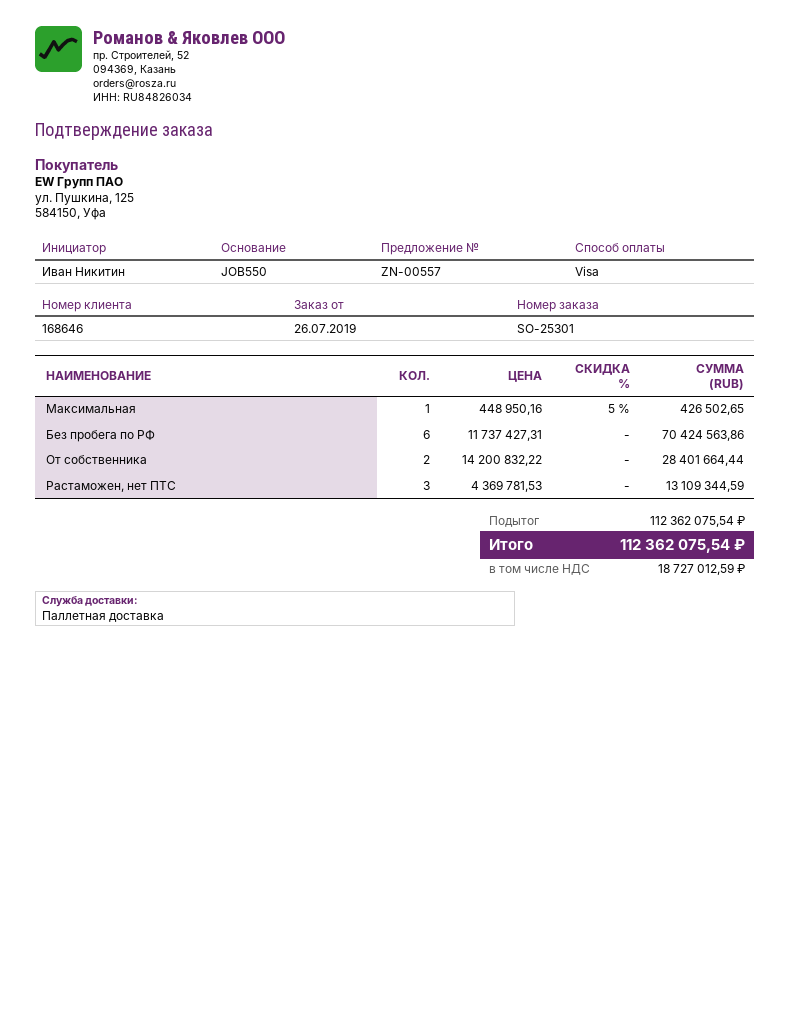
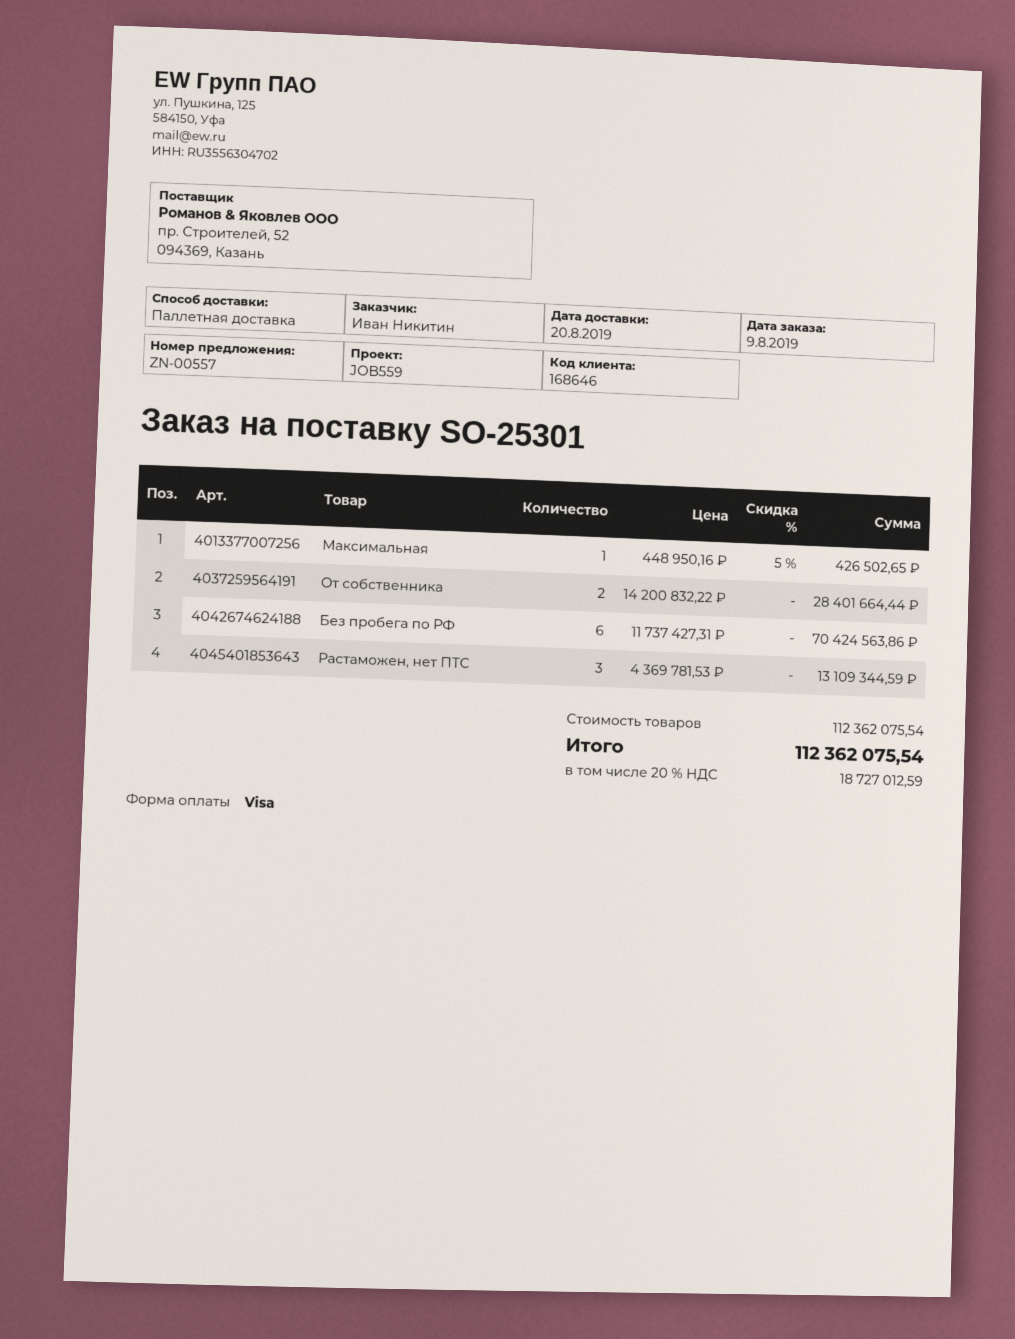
order date: 2019-07-26 -> 2019-08-09
reference: JOB550 -> JOB559

